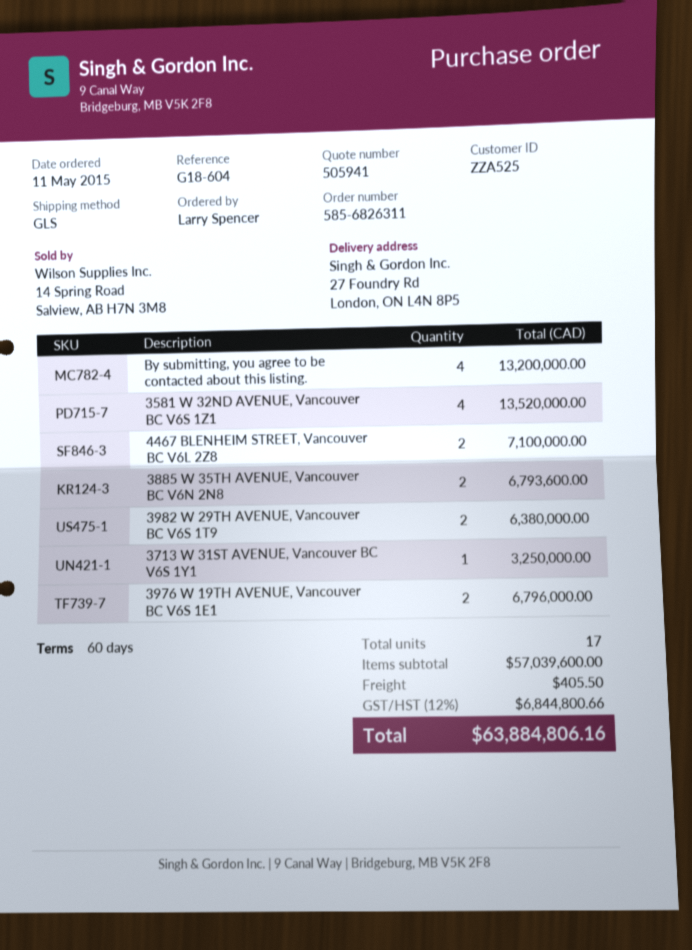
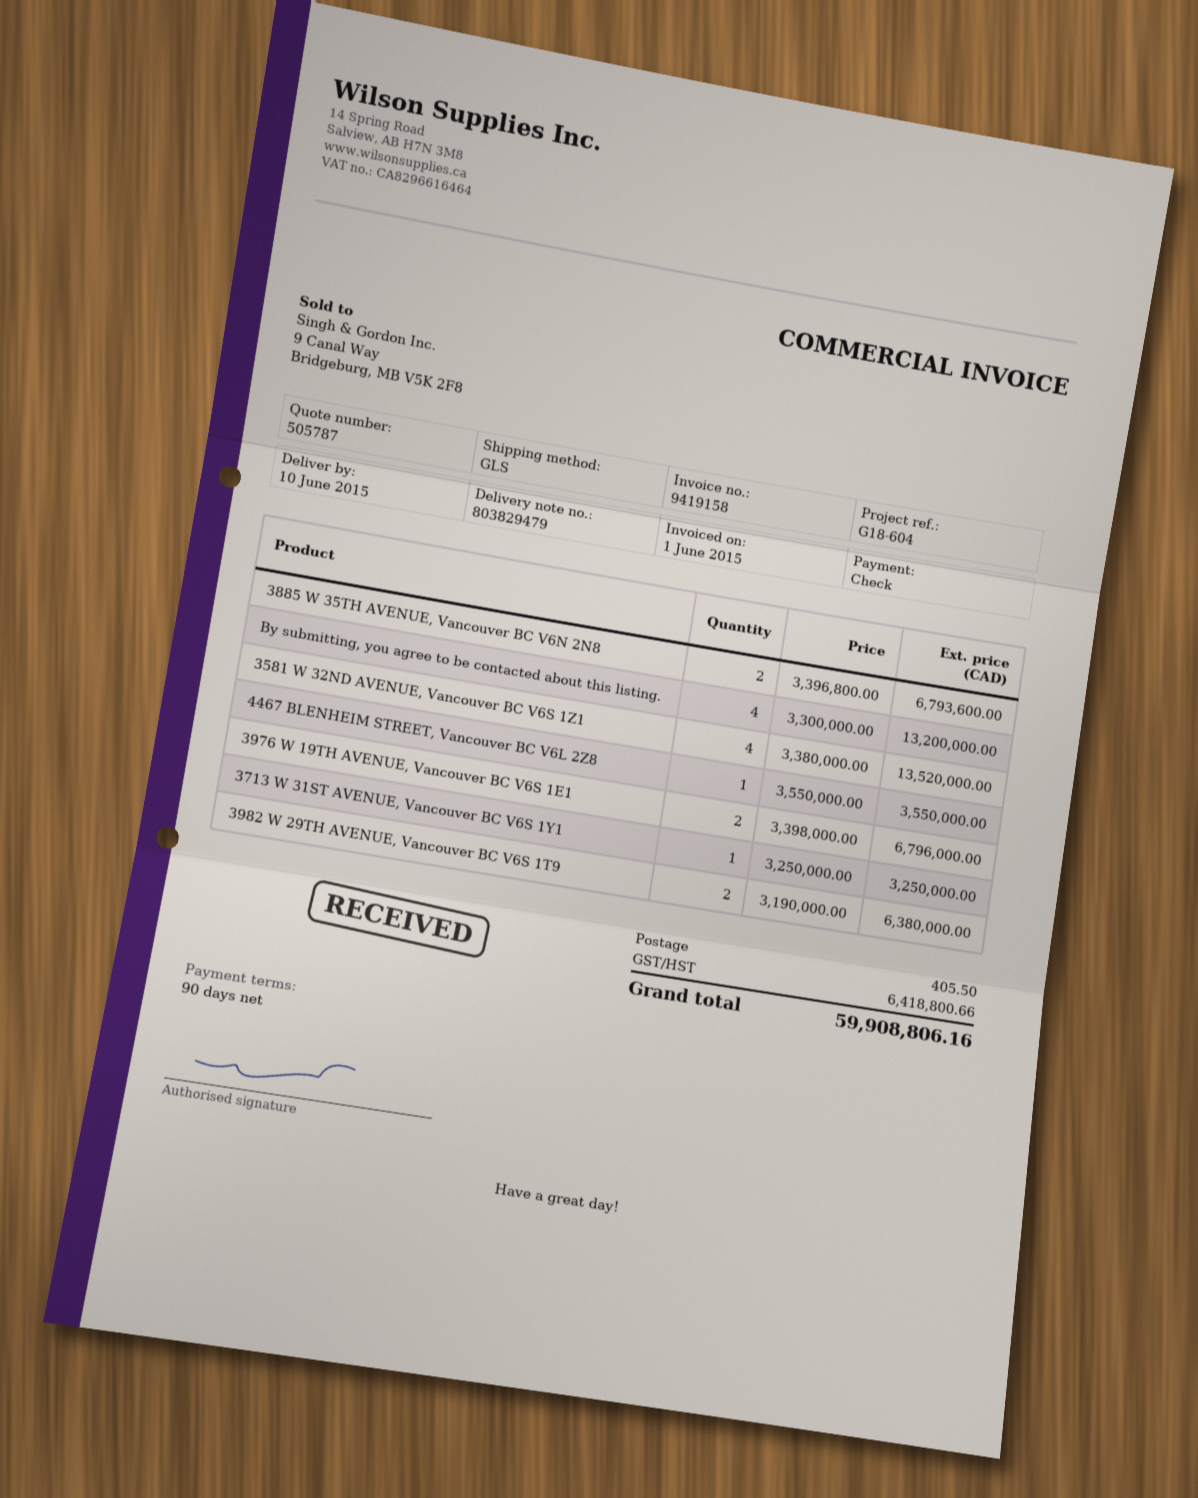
quote number: 505941 -> 505787
payment terms: 60 days -> 90 days
4467 BLENHEIM STREET, Vancouver BC V6L 2Z8: 2 for 7100000.00 -> 1 for 3550000.00
tax: 6844800.66 -> 6418800.66
total: 63884806.16 -> 59908806.16

